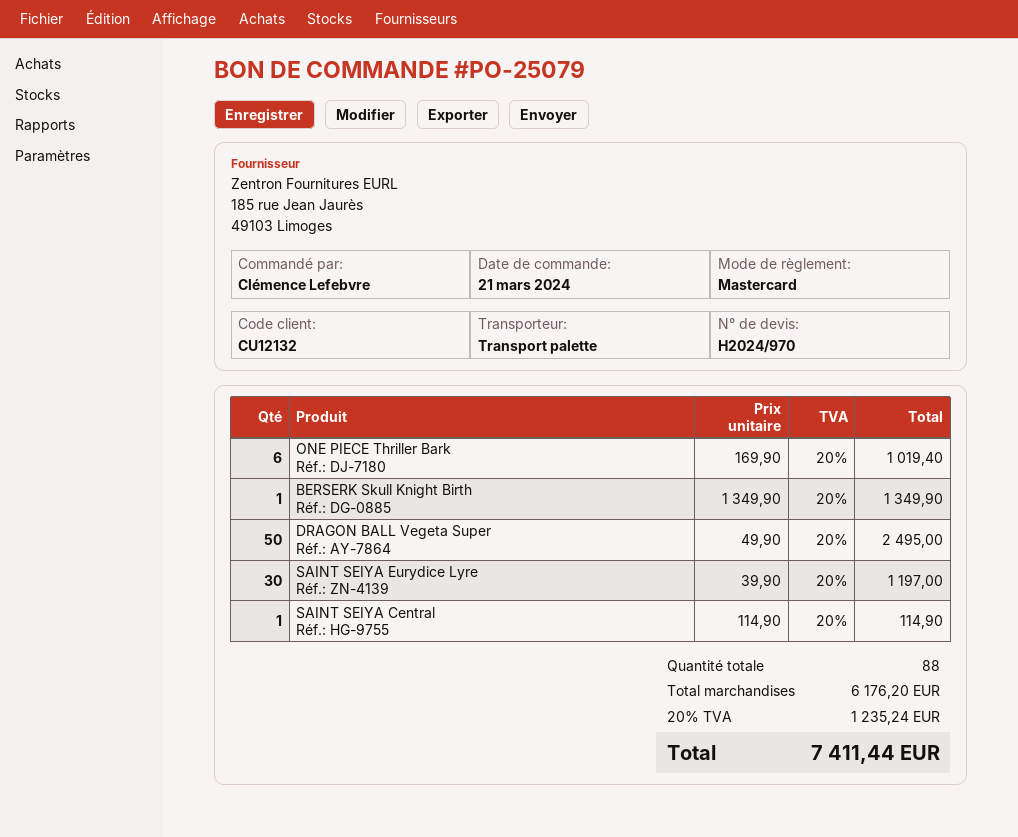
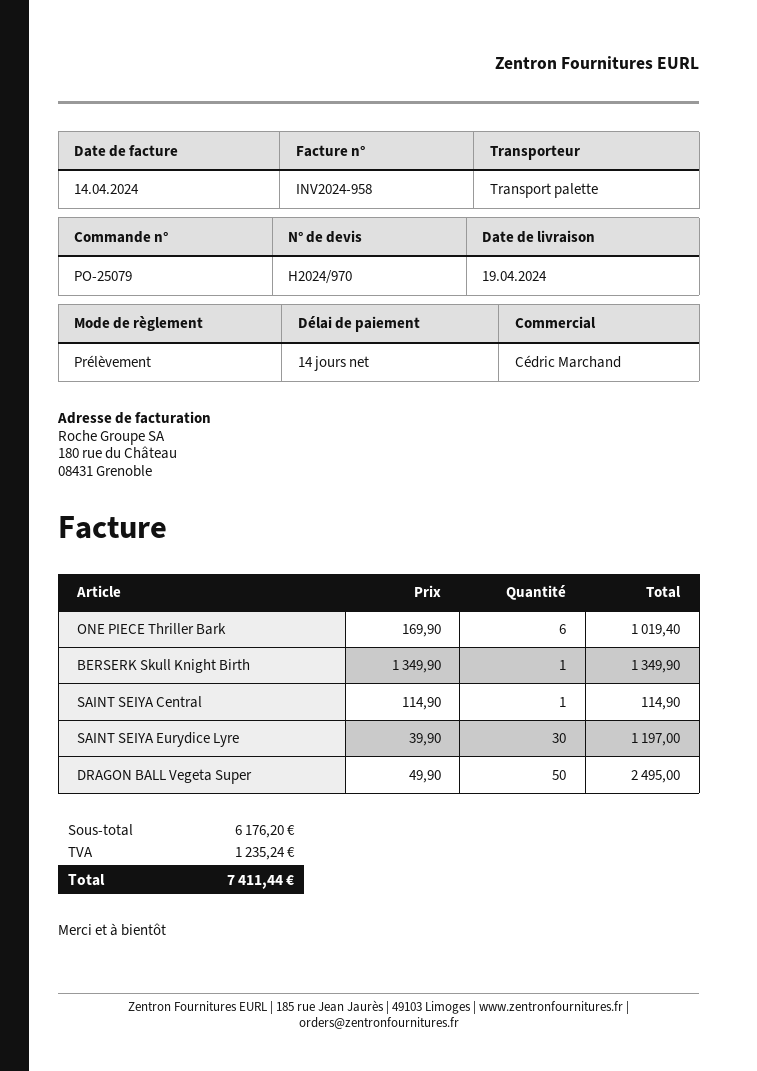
payment method: Mastercard -> direct debit

